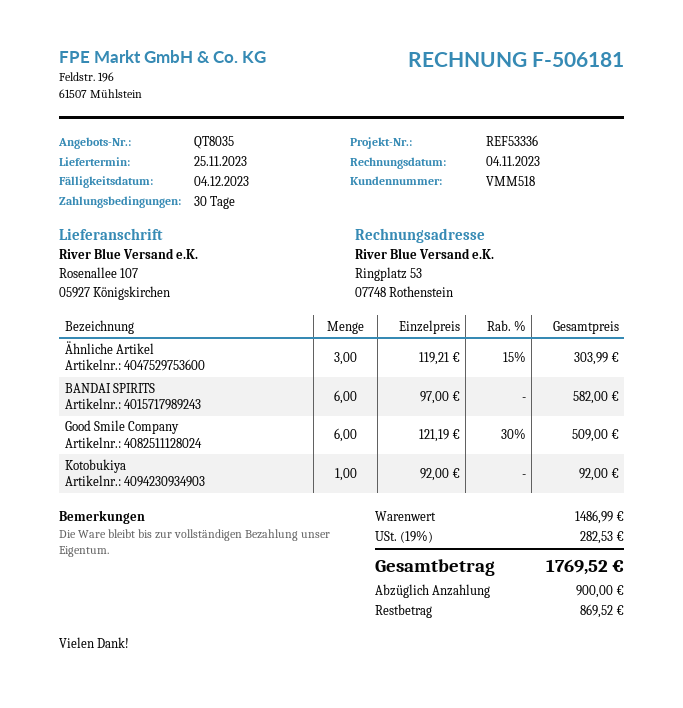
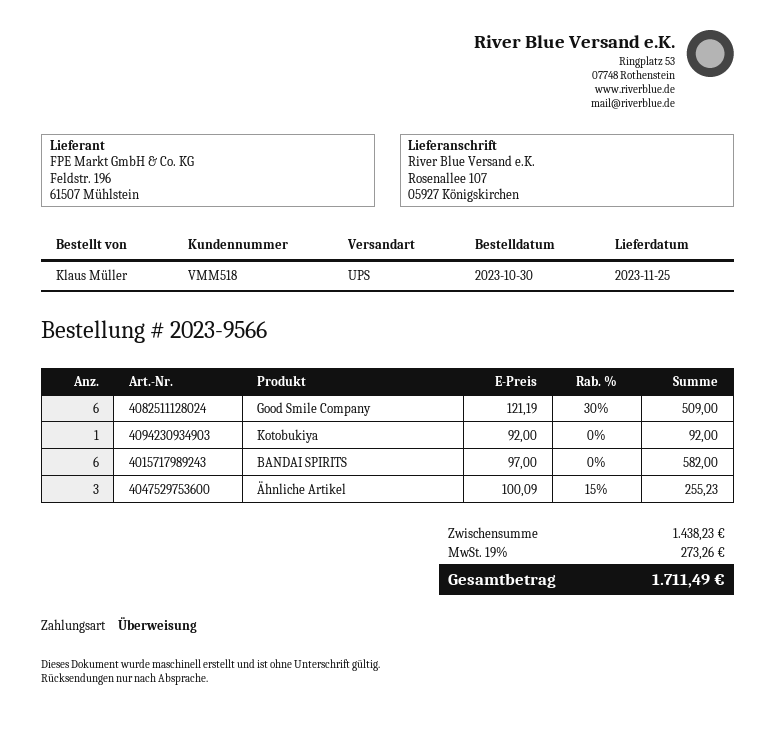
Ähnliche Artikel: 3 x 119.21 - 15% = 303.99 -> 3 x 100.09 - 15% = 255.23
subtotal: 1486.99 -> 1438.23
tax: 19% = 282.53 -> 19% = 273.26
total: 1769.52 -> 1711.49

